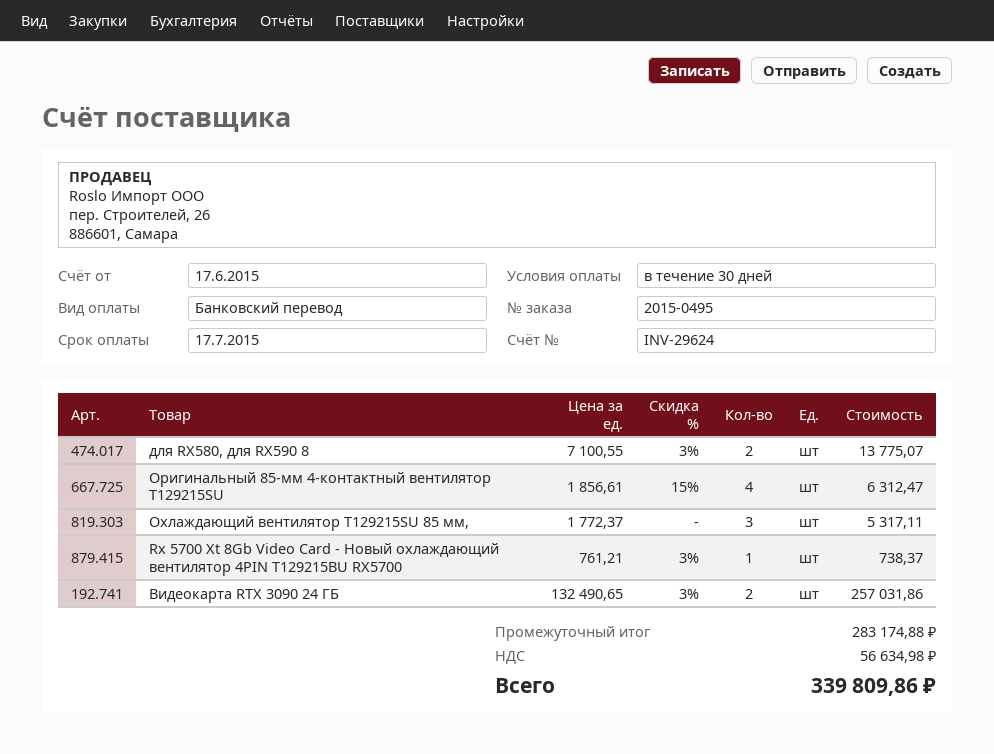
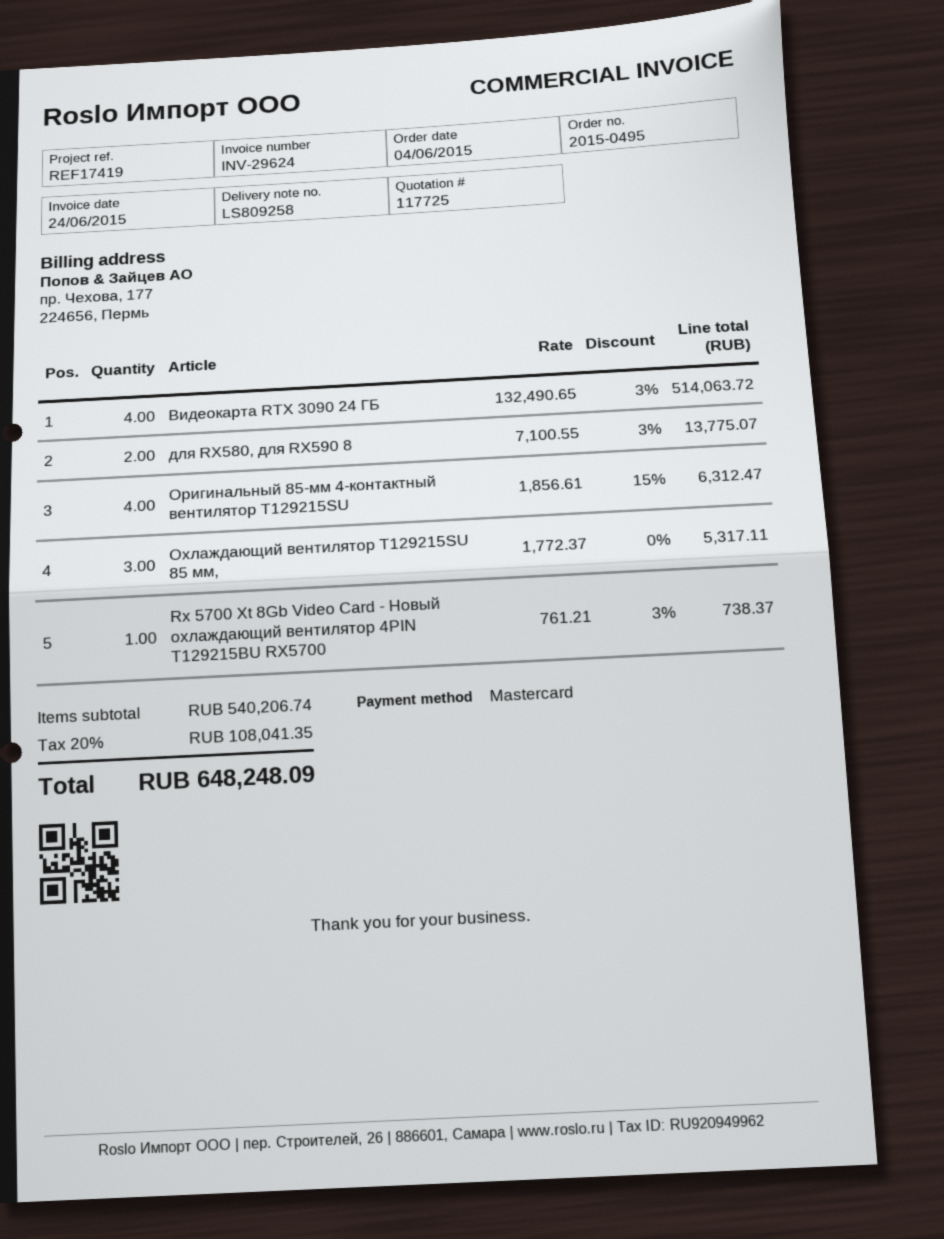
invoice date: 2015-06-17 -> 2015-06-24
payment method: bank transfer -> Mastercard
Видеокарта RTX 3090 24 ГБ: 2 x 132490.65 - 3% = 257031.86 -> 4 x 132490.65 - 3% = 514063.72
subtotal: 283174.88 -> 540206.74
tax: 56634.98 -> 108041.35
total: 339809.86 -> 648248.09

